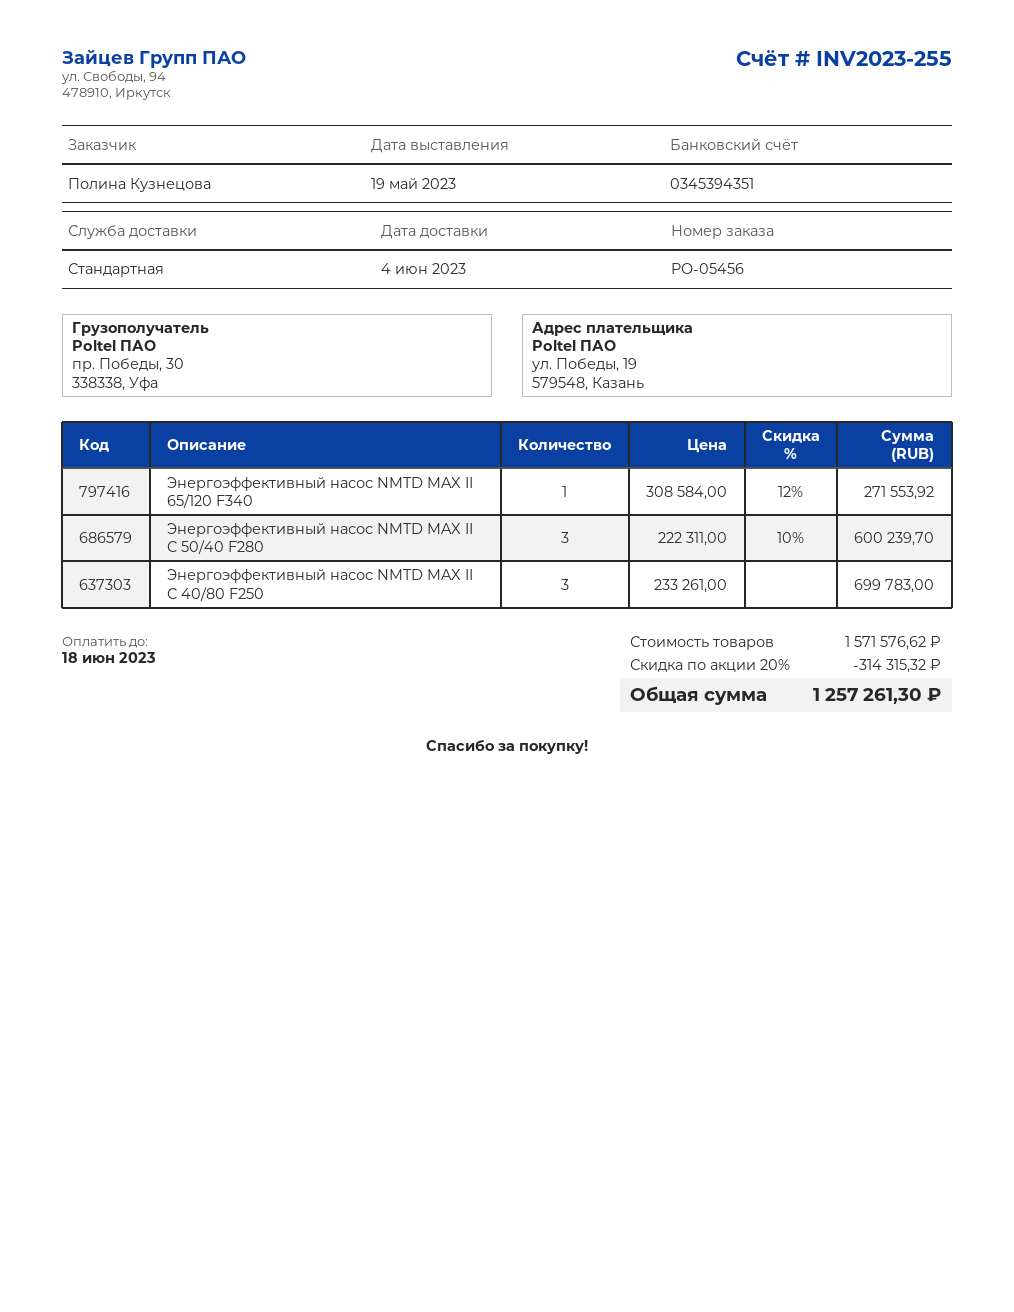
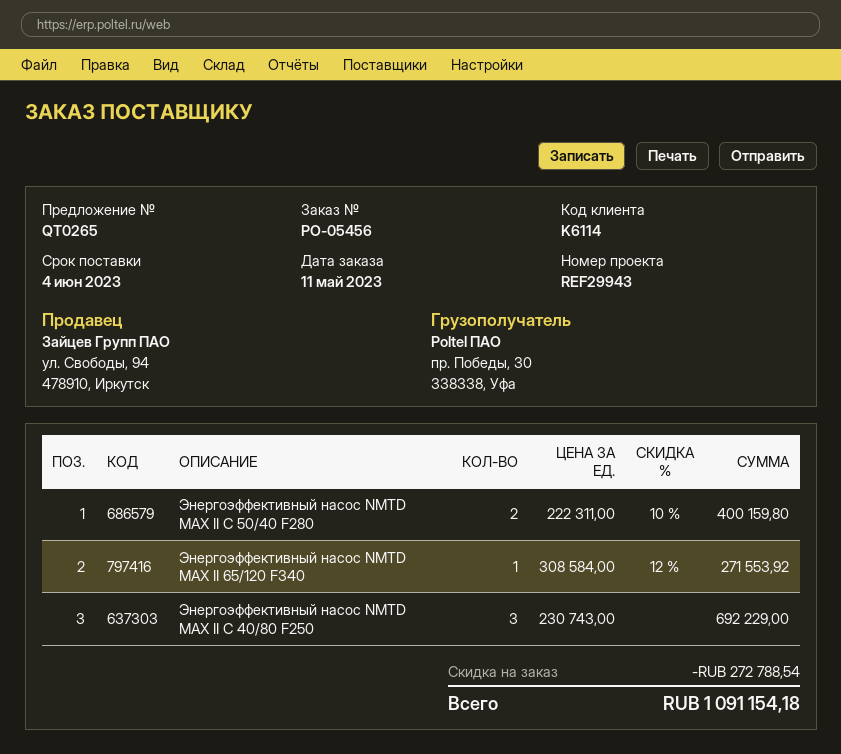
Энергоэффективный насос NMTD MAX II C 50/40 F280: 3 x 222311.00 - 10% = 600239.70 -> 2 x 222311.00 - 10% = 400159.80
Энергоэффективный насос NMTD MAX II C 40/80 F250: 3 x 233261.00 = 699783.00 -> 3 x 230743.00 = 692229.00
discount: 314315.32 -> 272788.54
total: 1257261.30 -> 1091154.18

